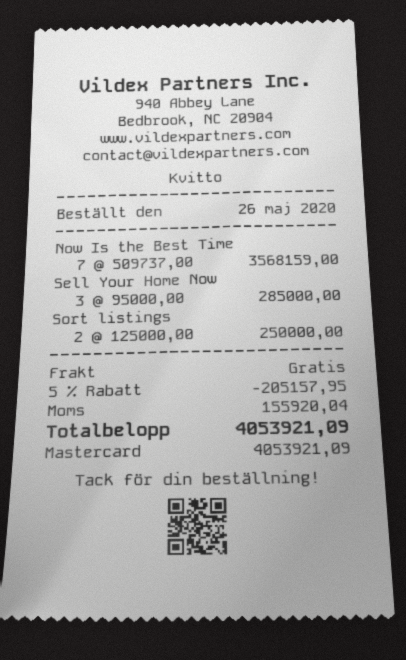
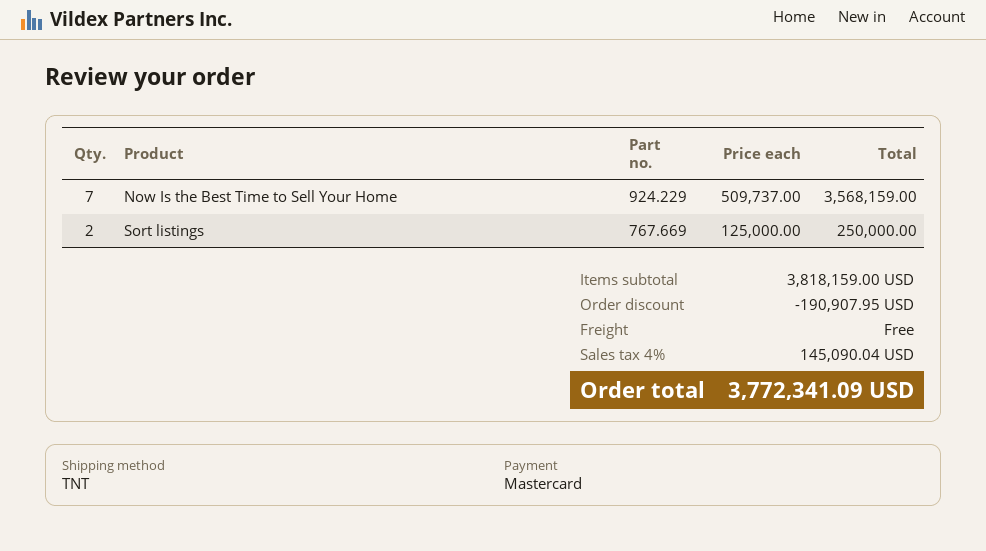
Sell Your Home Now: 3 x 95000.00 = 285000.00 -> none
discount: 205157.95 -> 190907.95
tax: 155920.04 -> 145090.04
total: 4053921.09 -> 3772341.09

